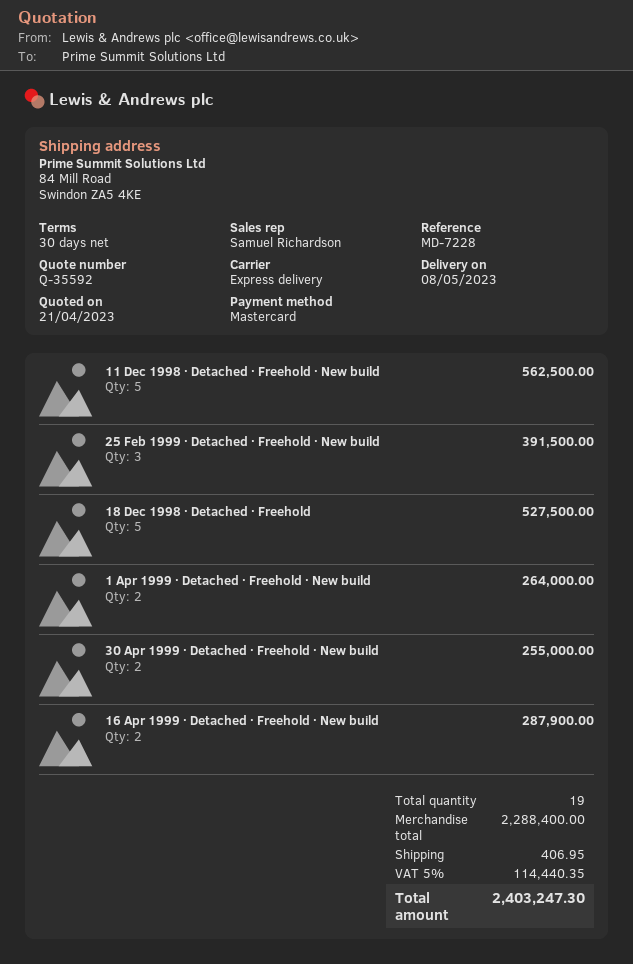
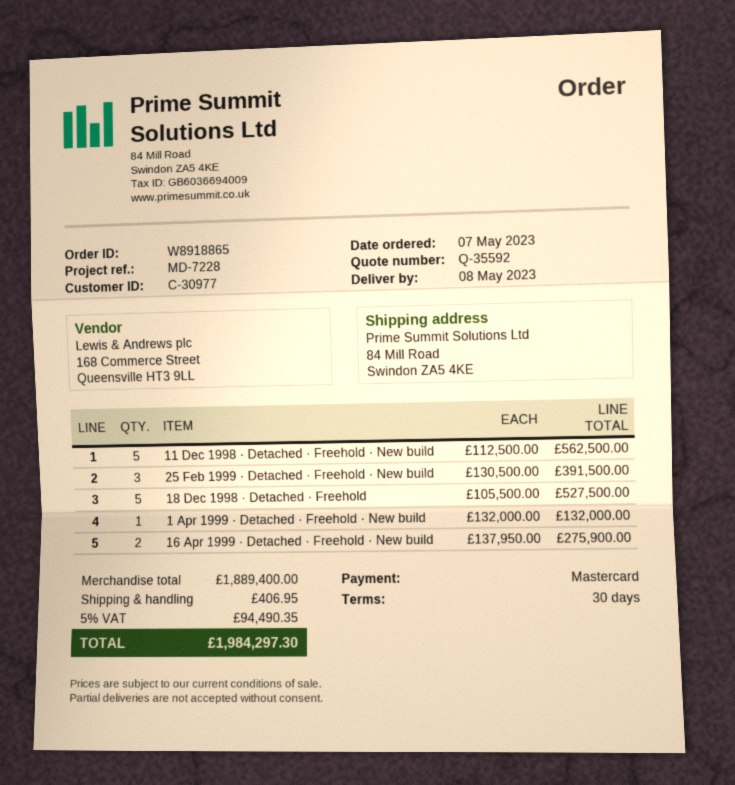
1 Apr 1999 · Detached · Freehold · New build: 2 for 264000.00 -> 1 for 132000.00
30 Apr 1999 · Detached · Freehold · New build: 2 for 255000.00 -> none
16 Apr 1999 · Detached · Freehold · New build: 2 for 287900.00 -> 2 for 275900.00
subtotal: 2288400.00 -> 1889400.00
tax: 5% = 114440.35 -> 5% = 94490.35
total: 2403247.30 -> 1984297.30

